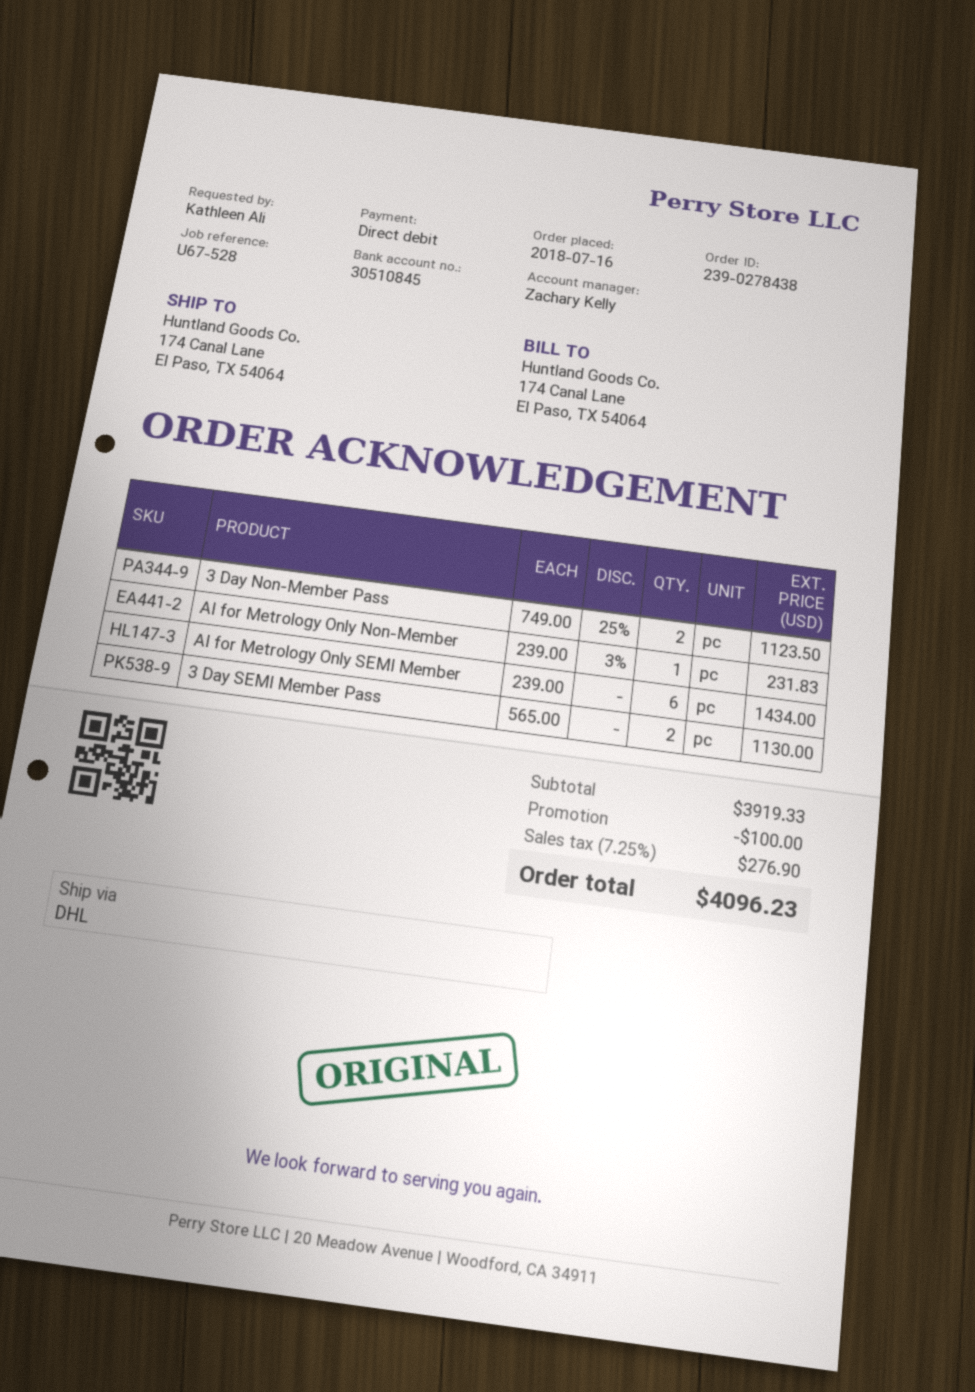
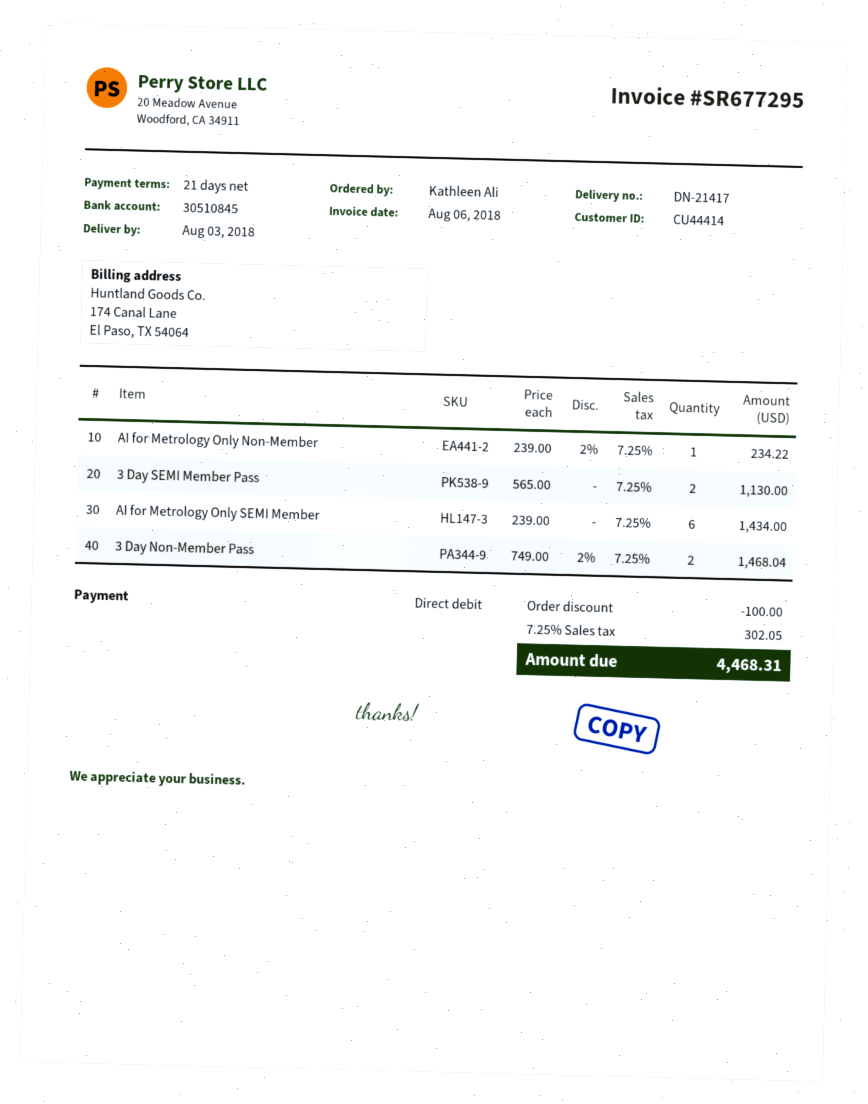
3 Day Non-Member Pass: 2 x 749.00 - 25% = 1123.50 -> 2 x 749.00 - 2% = 1468.04
AI for Metrology Only Non-Member: 1 x 239.00 - 3% = 231.83 -> 1 x 239.00 - 2% = 234.22
tax: 7.25% = 276.90 -> 7.25% = 302.05
total: 4096.23 -> 4468.31

